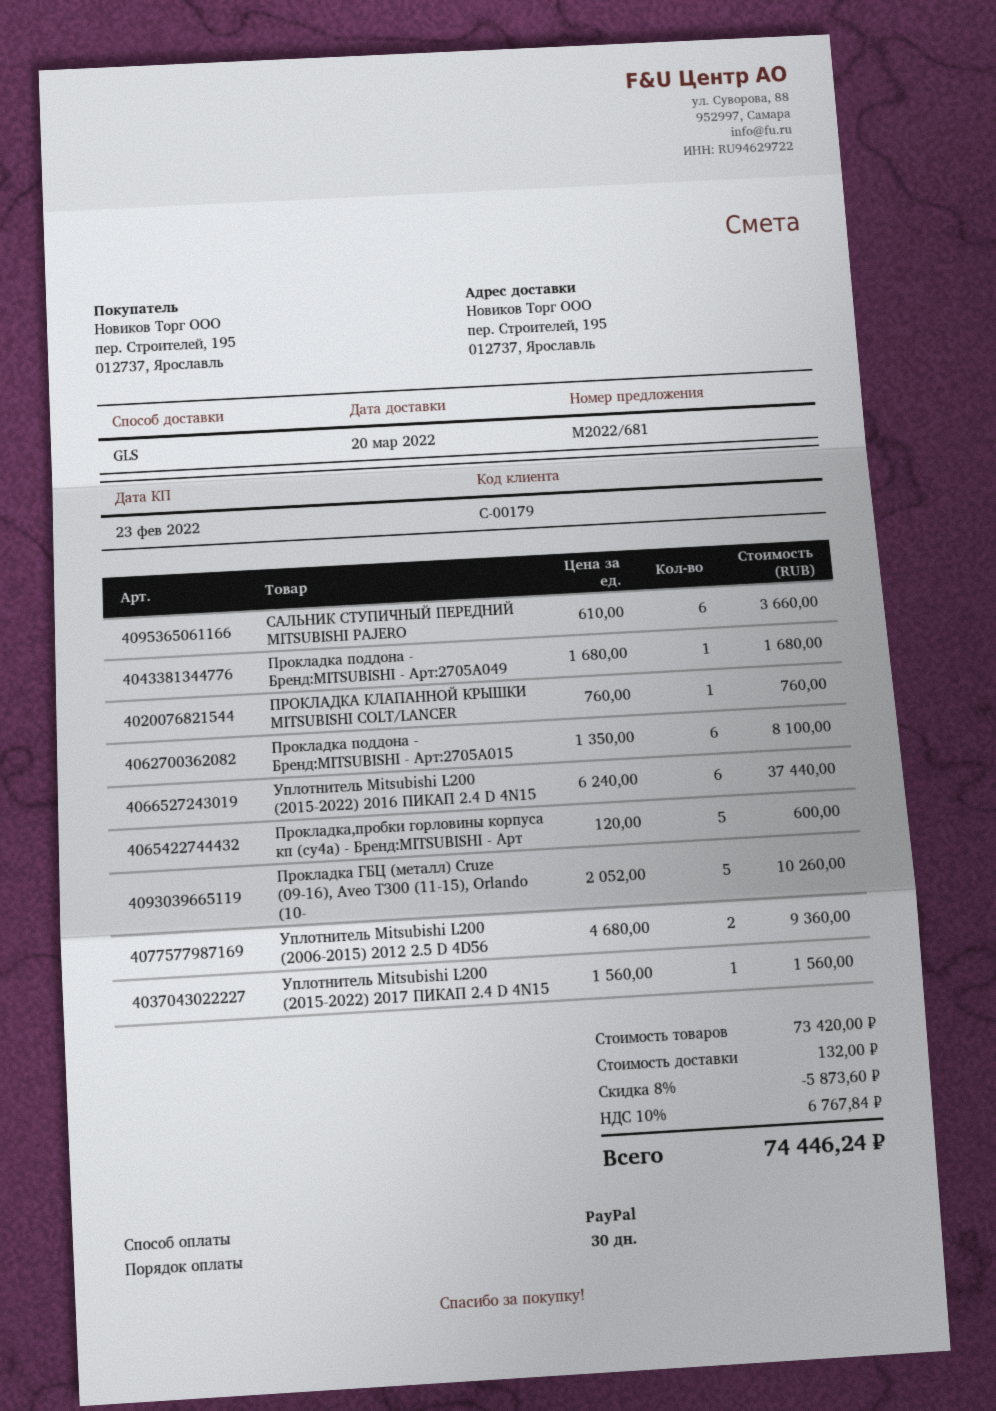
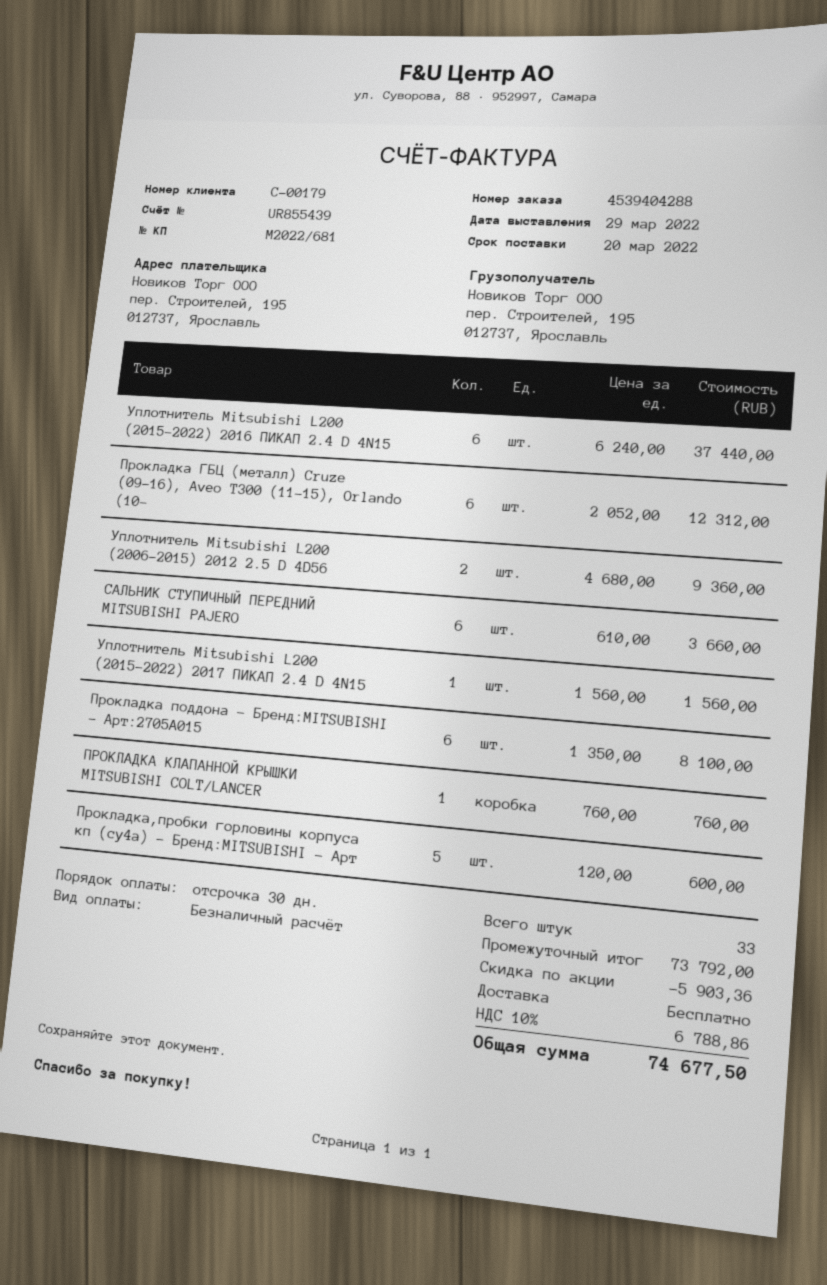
payment method: PayPal -> bank transfer
Прокладка поддона - Бренд:MITSUBISHI - Арт:2705A049: 1 x 1680.00 = 1680.00 -> none
Прокладка ГБЦ (металл) Cruze (09-16), Aveo T300 (11-15), Orlando (10-: 5 x 2052.00 = 10260.00 -> 6 x 2052.00 = 12312.00
subtotal: 73420.00 -> 73792.00
discount: 5873.60 -> 5903.36
shipping: 132.00 -> 0.00
tax: 10% = 6767.84 -> 10% = 6788.86
total: 74446.24 -> 74677.50

